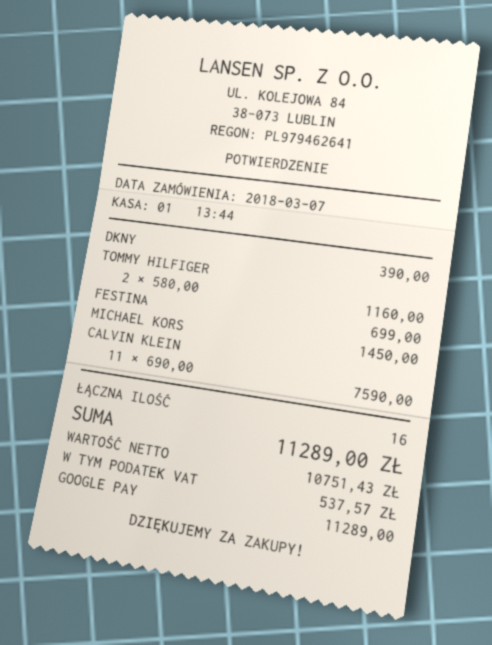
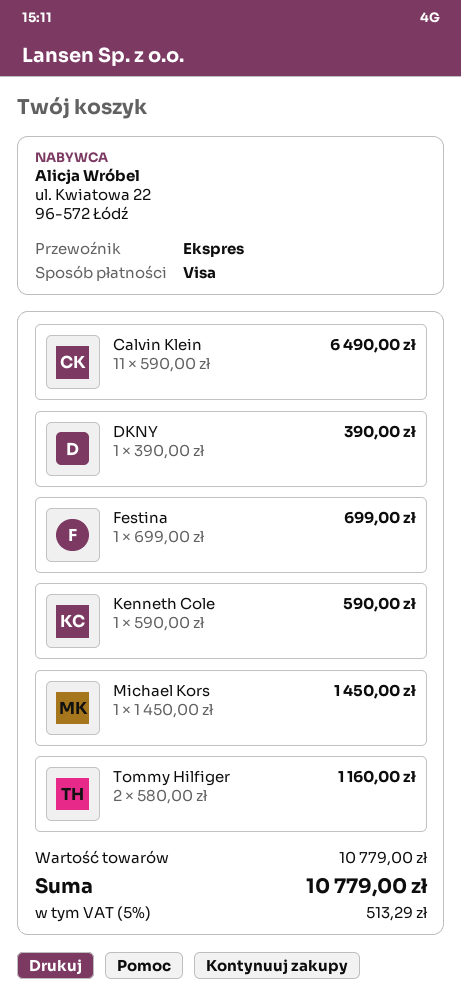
payment method: Google Pay -> Visa
CALVIN KLEIN: 11 x 690.00 = 7590.00 -> 11 x 590.00 = 6490.00
Kenneth Cole: none -> 1 x 590.00 = 590.00
tax: 537.57 -> 513.29
total: 11289.00 -> 10779.00

